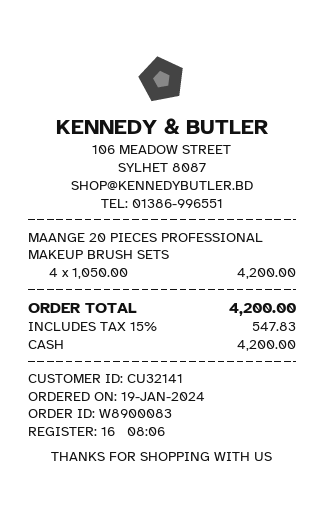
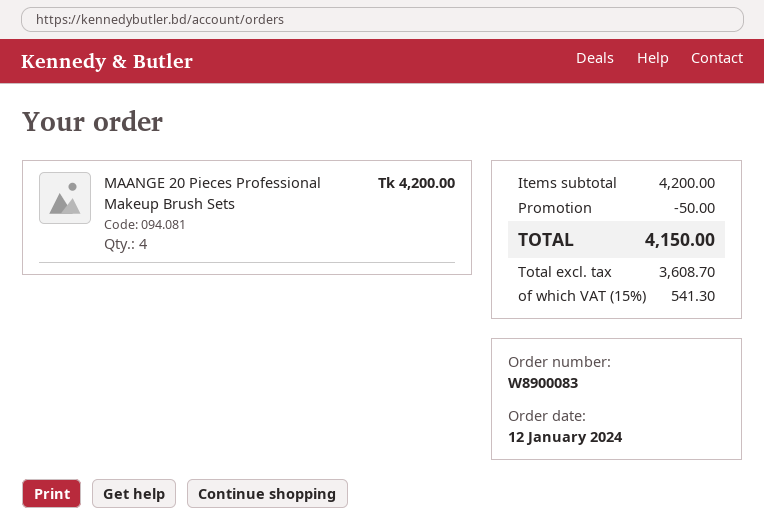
order date: 2024-01-19 -> 2024-01-12
discount: none -> 50.00
tax: 15% = 547.83 -> 15% = 541.30
total: 4200.00 -> 4150.00

